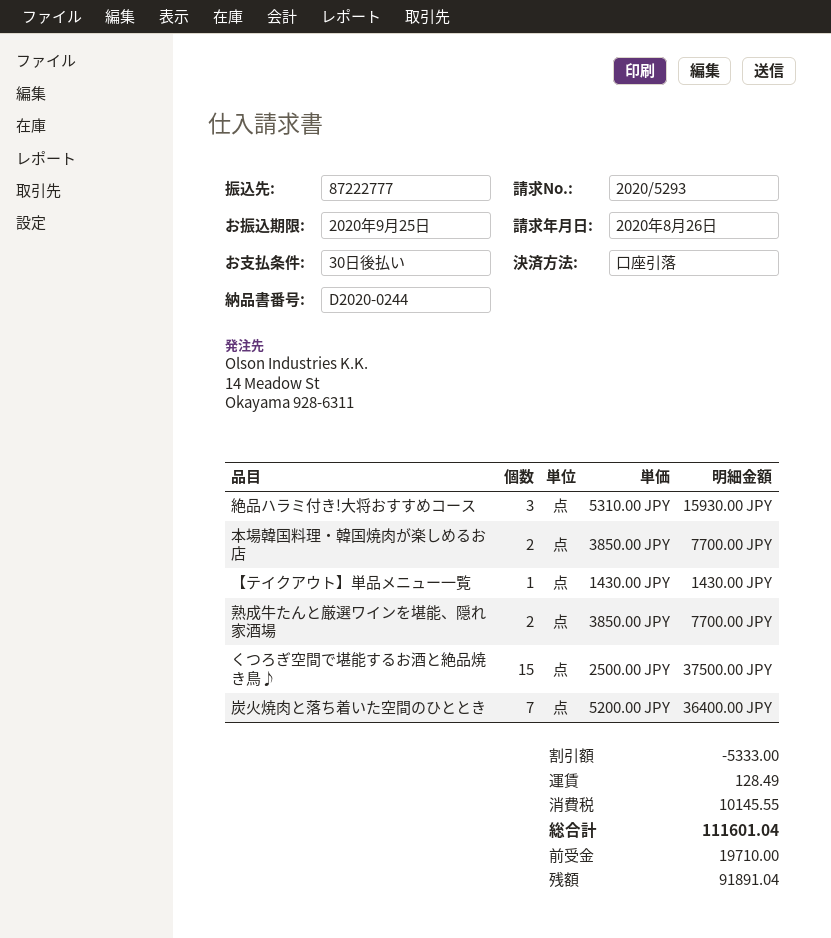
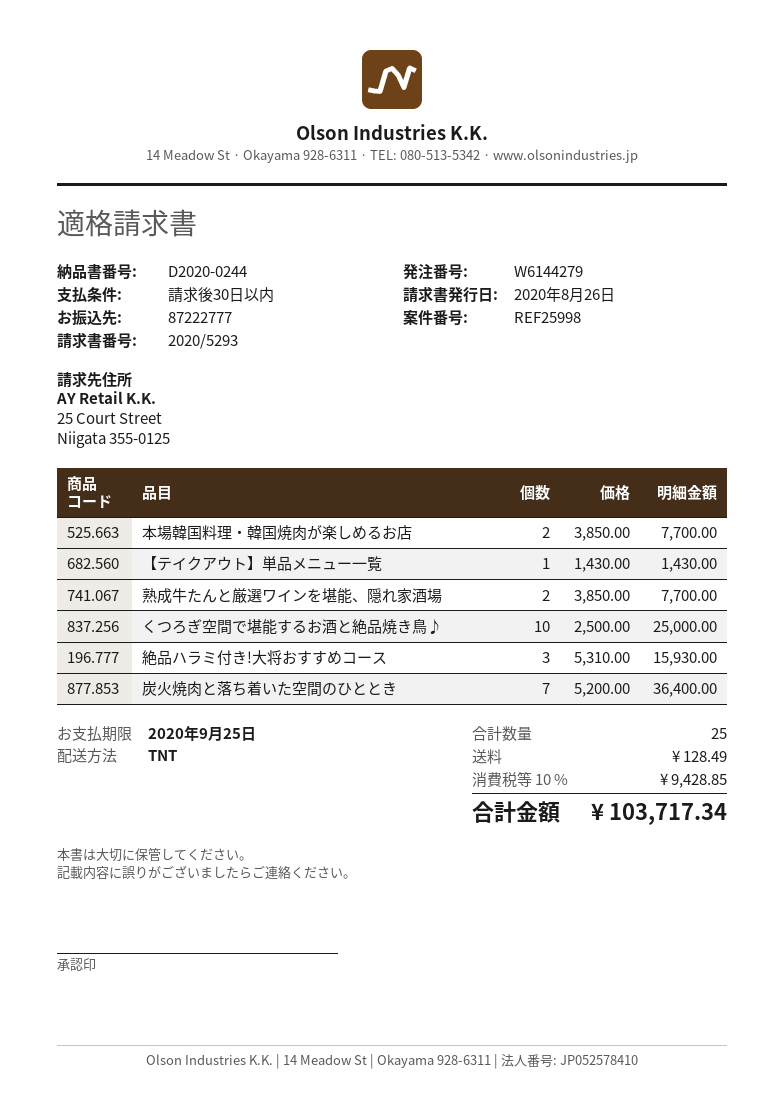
くつろぎ空間で堪能するお酒と絶品焼き鳥♪: 15 x 2500.00 = 37500.00 -> 10 x 2500.00 = 25000.00
discount: 5333.00 -> none
tax: 10145.55 -> 9428.85
total: 111601.04 -> 103717.34

